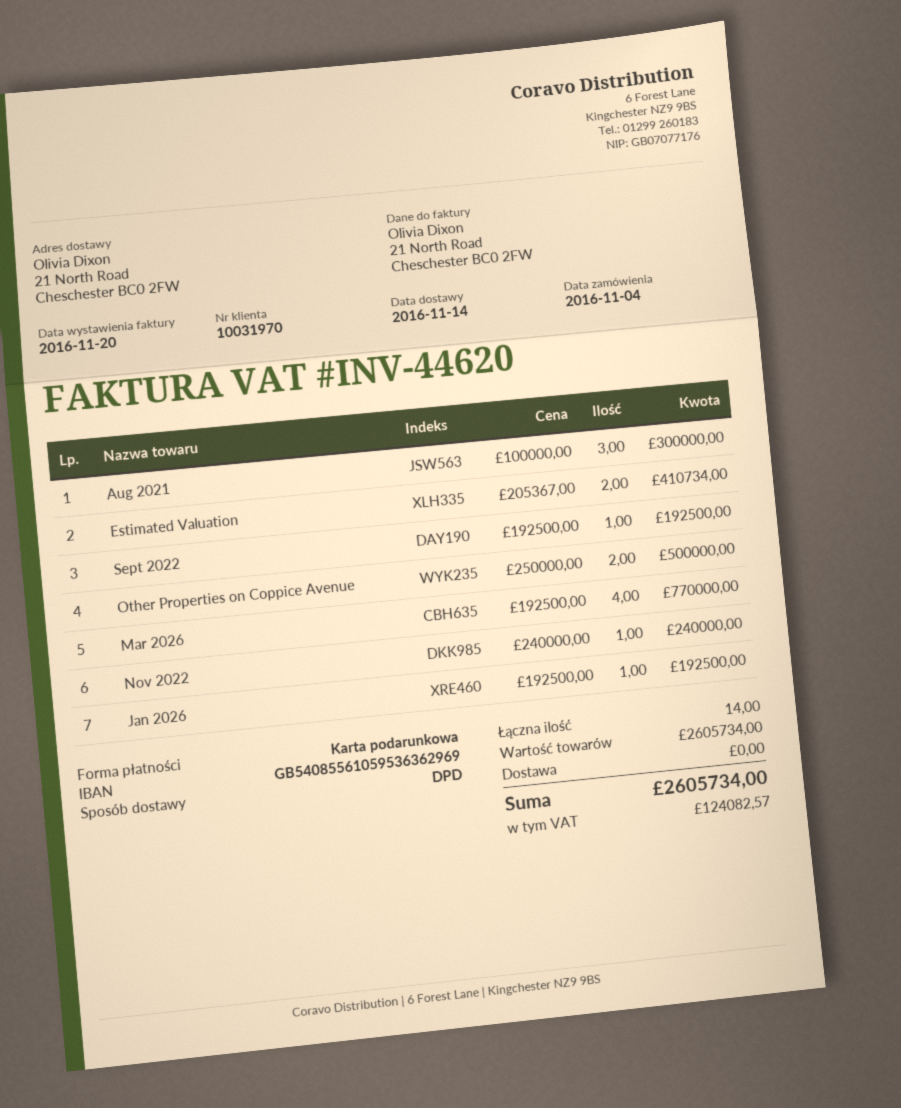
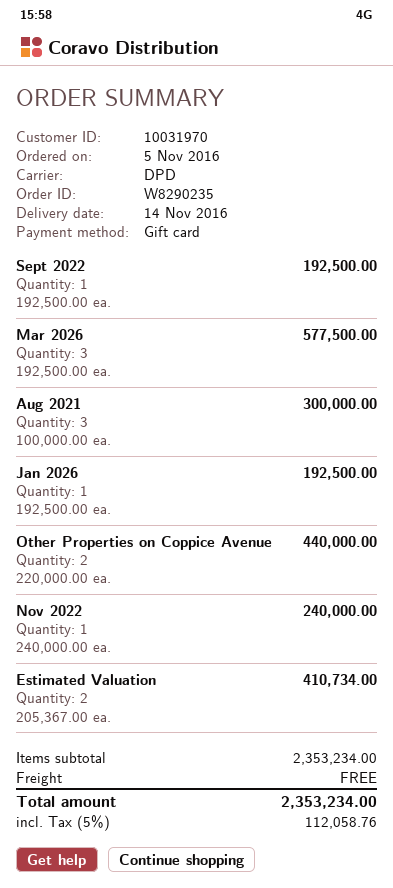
order date: 2016-11-04 -> 2016-11-05
Other Properties on Coppice Avenue: 2 x 250000.00 = 500000.00 -> 2 x 220000.00 = 440000.00
Mar 2026: 4 x 192500.00 = 770000.00 -> 3 x 192500.00 = 577500.00
subtotal: 2605734.00 -> 2353234.00
tax: 124082.57 -> 112058.76
total: 2605734.00 -> 2353234.00

